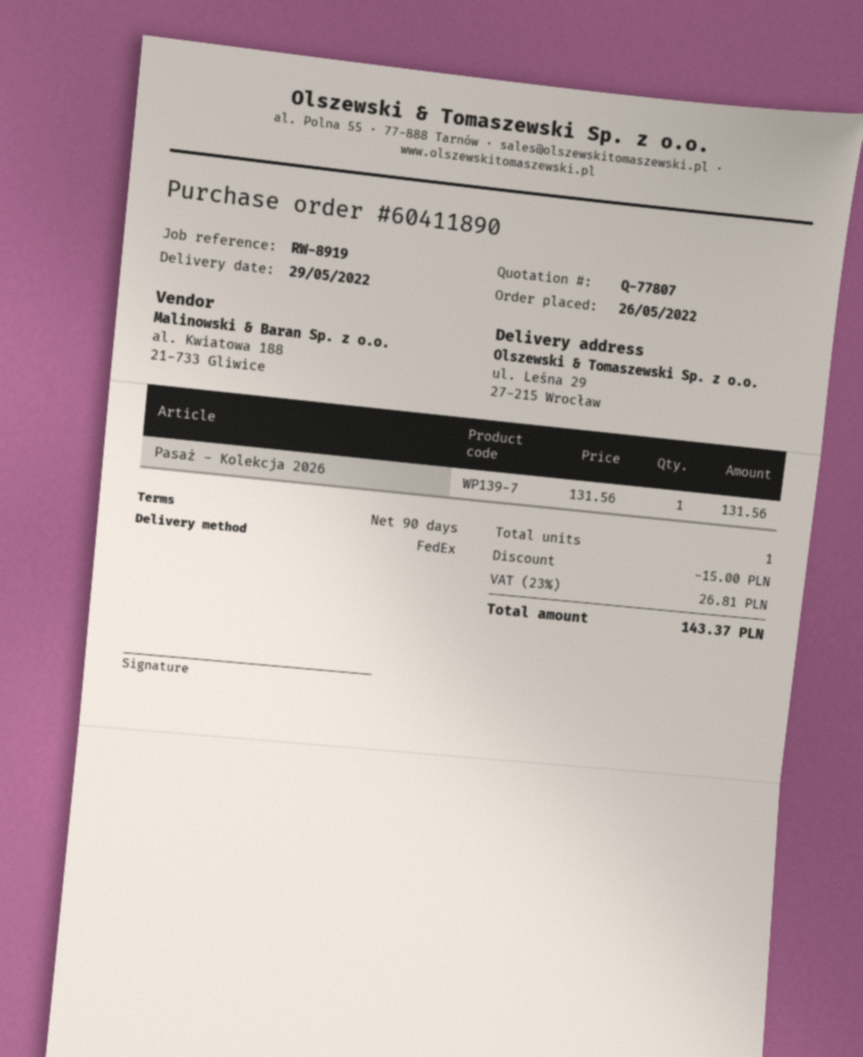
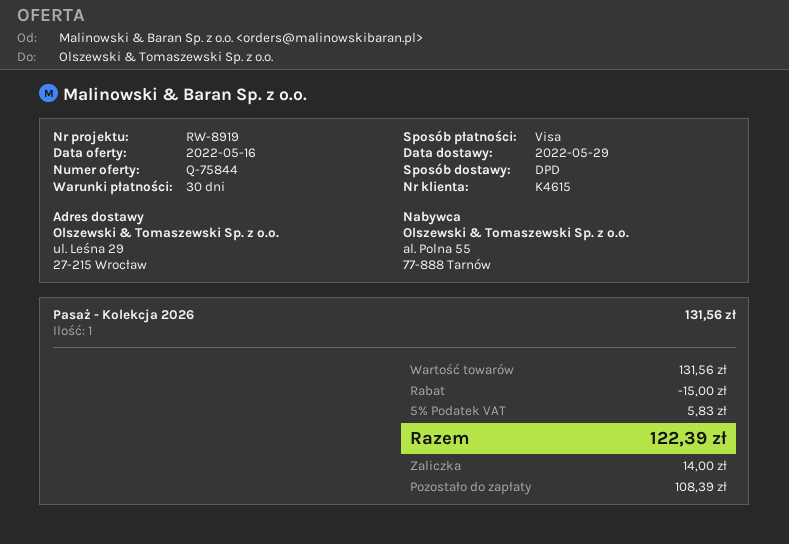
quote number: Q-77807 -> Q-75844
payment terms: 90 days -> 30 days
shipping method: FedEx -> DPD
tax: 23% = 26.81 -> 5% = 5.83
total: 143.37 -> 122.39

